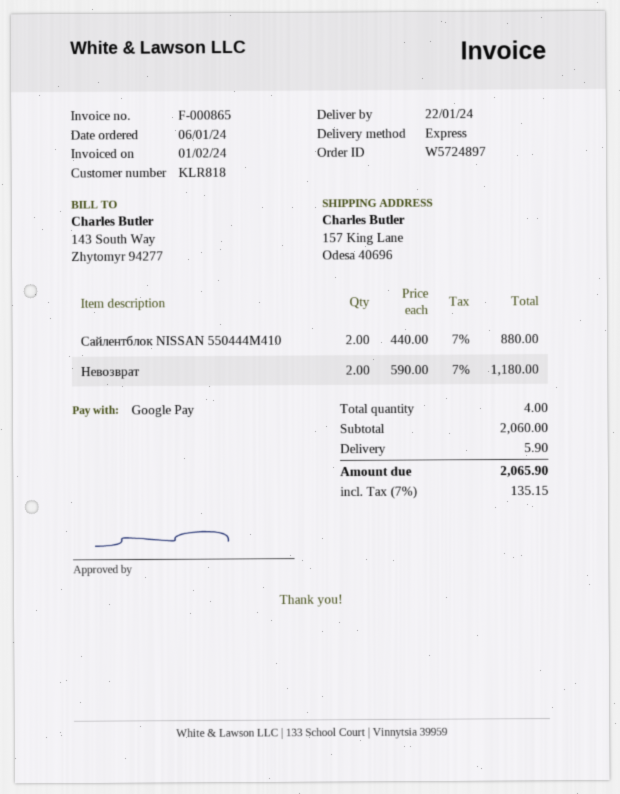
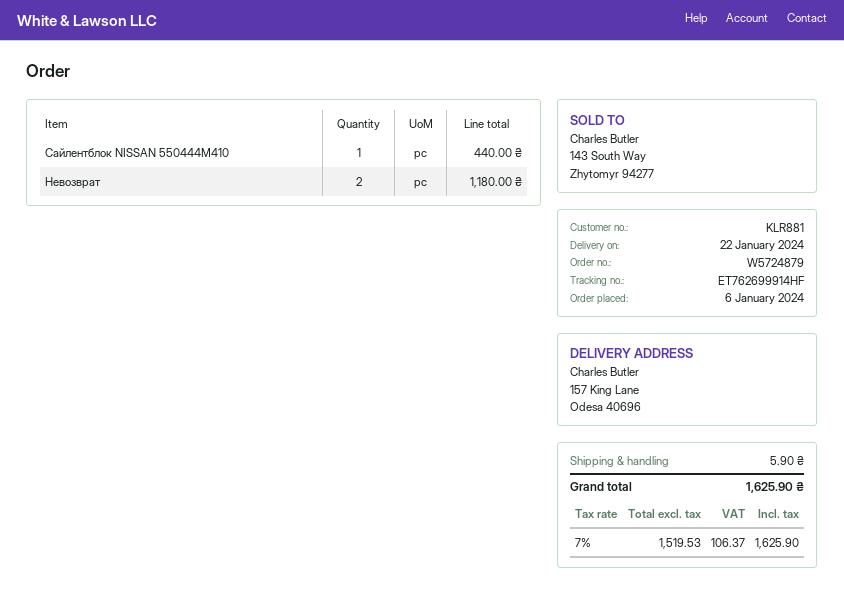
order number: W5724897 -> W5724879
customer number: KLR818 -> KLR881
Сайлентблок NISSAN 550444M410: 2 for 880.00 -> 1 for 440.00
tax: 7% = 135.15 -> 7% = 106.37
total: 2065.90 -> 1625.90

